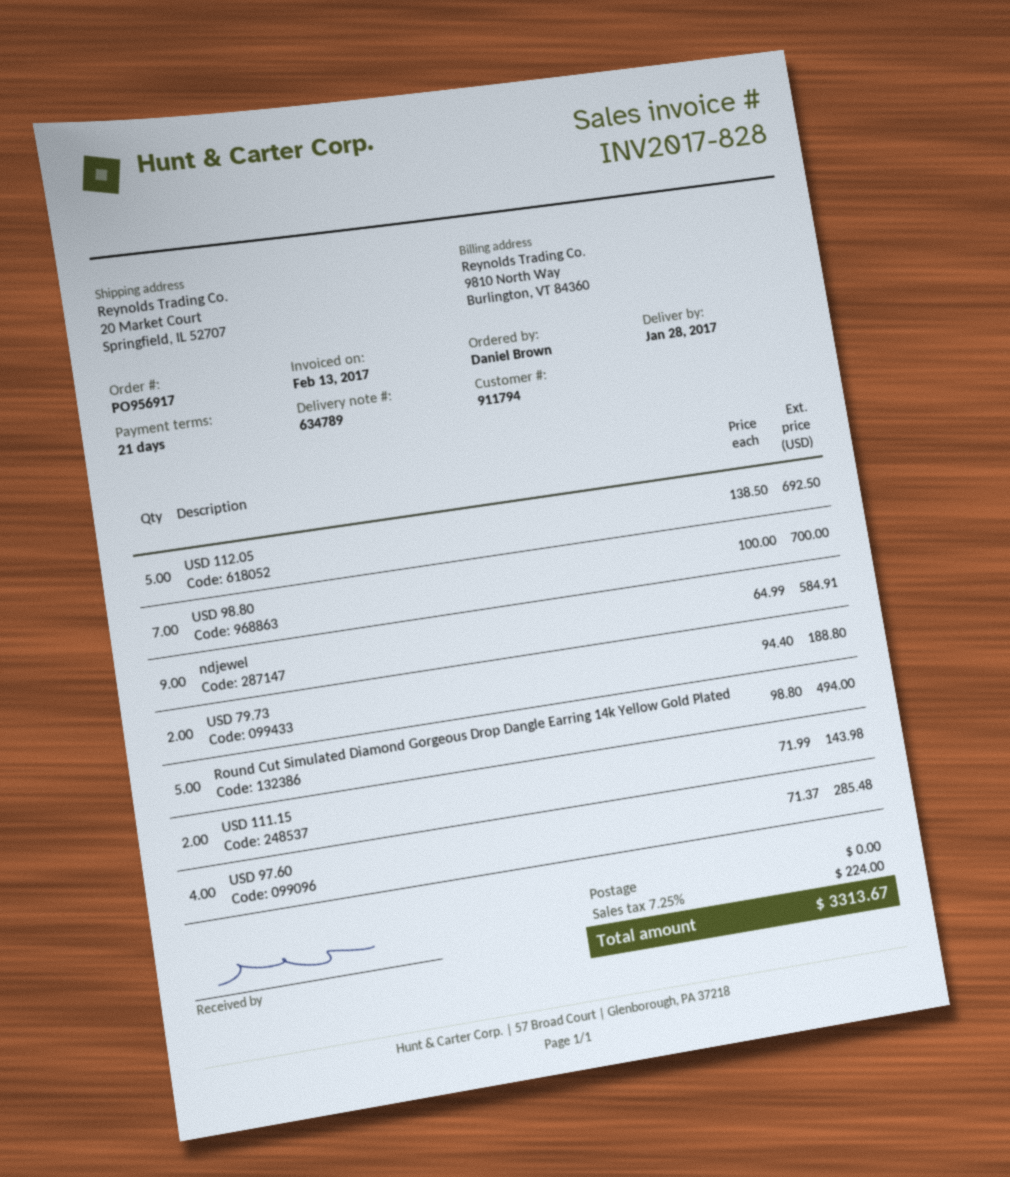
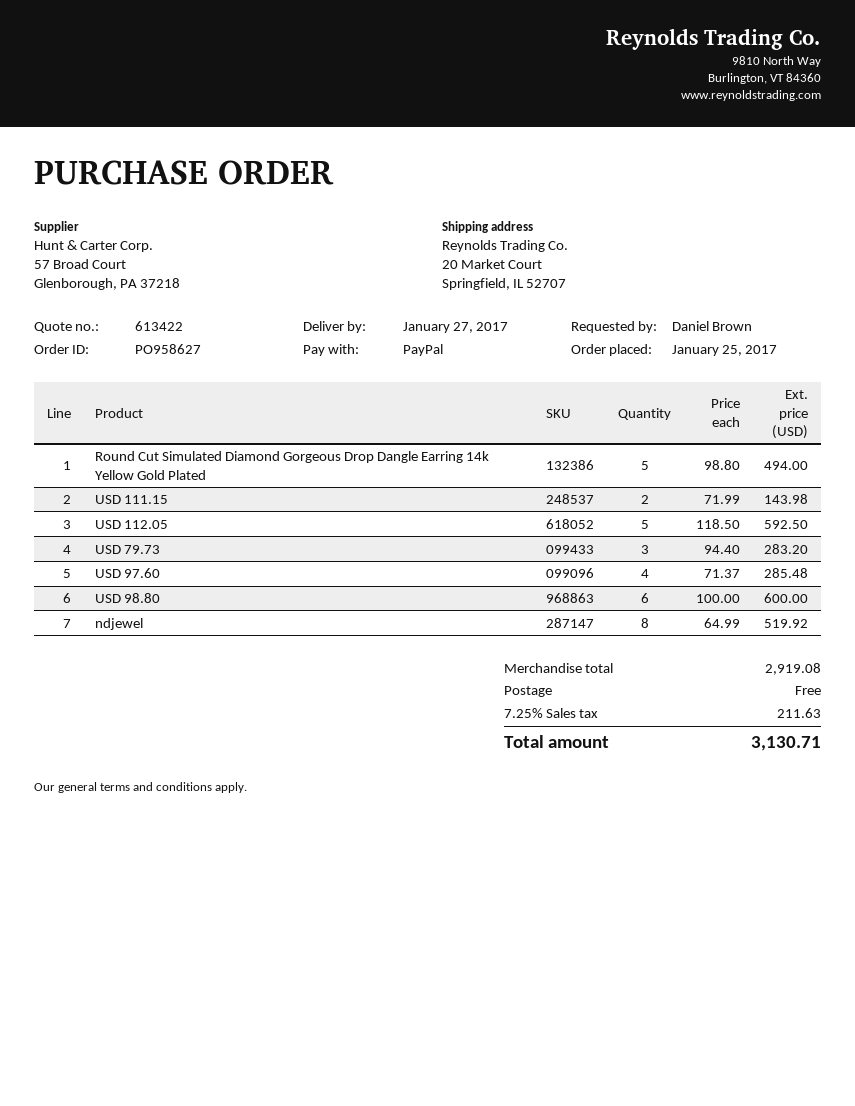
order number: PO956917 -> PO958627
delivery date: 2017-01-28 -> 2017-01-27
USD 112.05: 5 x 138.50 = 692.50 -> 5 x 118.50 = 592.50
USD 98.80: 7 x 100.00 = 700.00 -> 6 x 100.00 = 600.00
ndjewel: 9 x 64.99 = 584.91 -> 8 x 64.99 = 519.92
USD 79.73: 2 x 94.40 = 188.80 -> 3 x 94.40 = 283.20
tax: 7.25% = 224.00 -> 7.25% = 211.63
total: 3313.67 -> 3130.71

